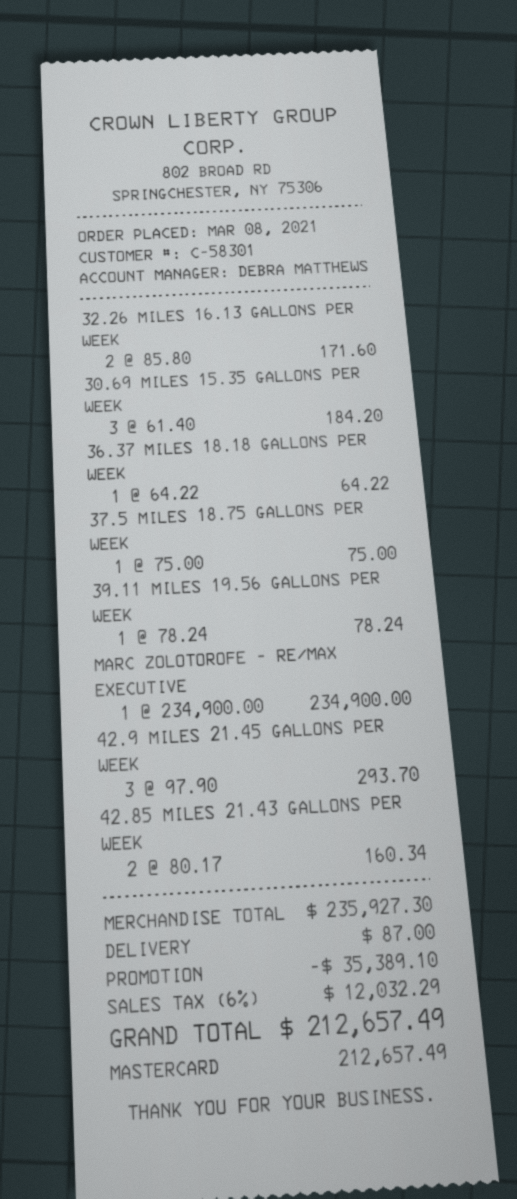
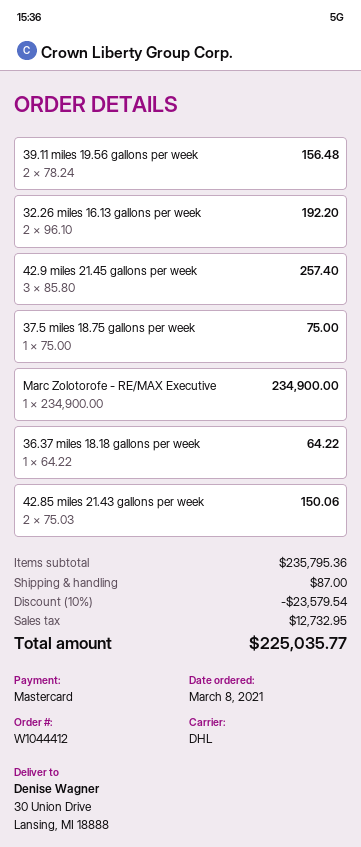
32.26 MILES 16.13 GALLONS PER WEEK: 2 x 85.80 = 171.60 -> 2 x 96.10 = 192.20
30.69 MILES 15.35 GALLONS PER WEEK: 3 x 61.40 = 184.20 -> none
39.11 MILES 19.56 GALLONS PER WEEK: 1 x 78.24 = 78.24 -> 2 x 78.24 = 156.48
42.9 MILES 21.45 GALLONS PER WEEK: 3 x 97.90 = 293.70 -> 3 x 85.80 = 257.40
42.85 MILES 21.43 GALLONS PER WEEK: 2 x 80.17 = 160.34 -> 2 x 75.03 = 150.06
subtotal: 235927.30 -> 235795.36
discount: 35389.10 -> 23579.54
tax: 12032.29 -> 12732.95
total: 212657.49 -> 225035.77

